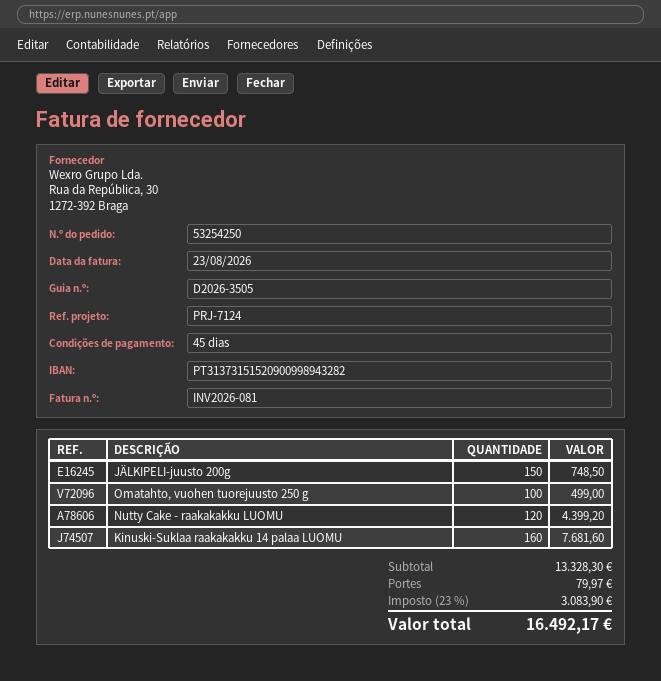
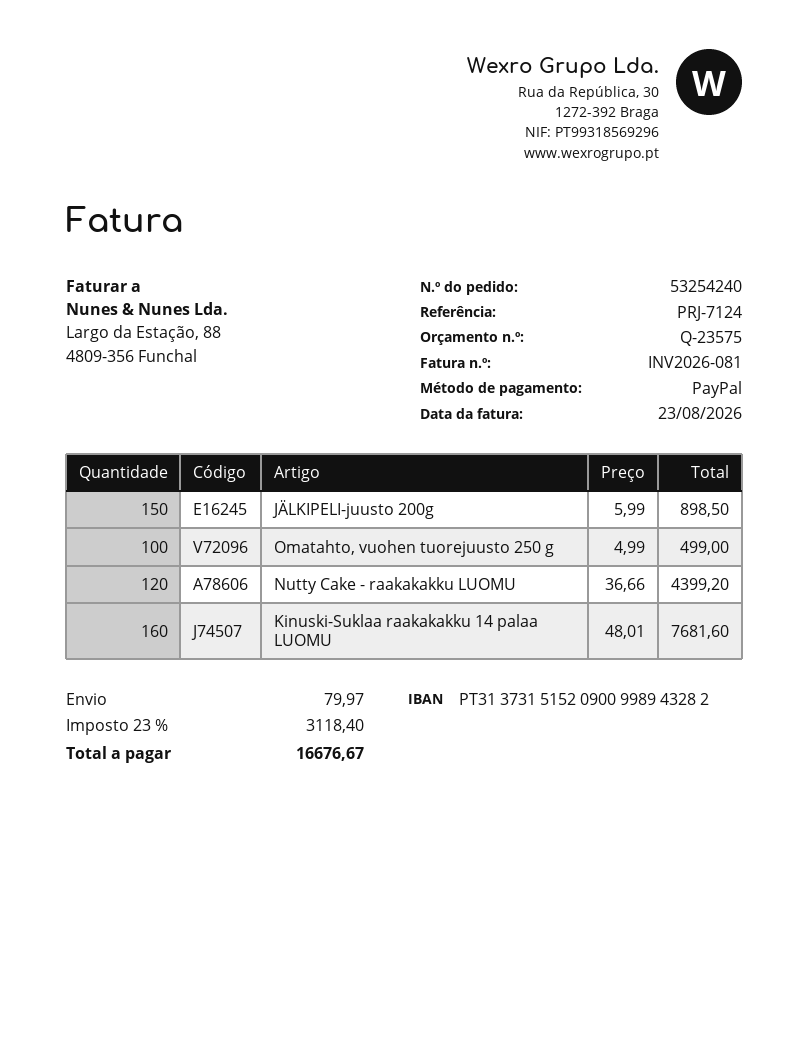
order number: 53254250 -> 53254240
JÄLKIPELI-juusto 200g: 150 for 748.50 -> 150 for 898.50
tax: 23% = 3083.90 -> 23% = 3118.40
total: 16492.17 -> 16676.67

